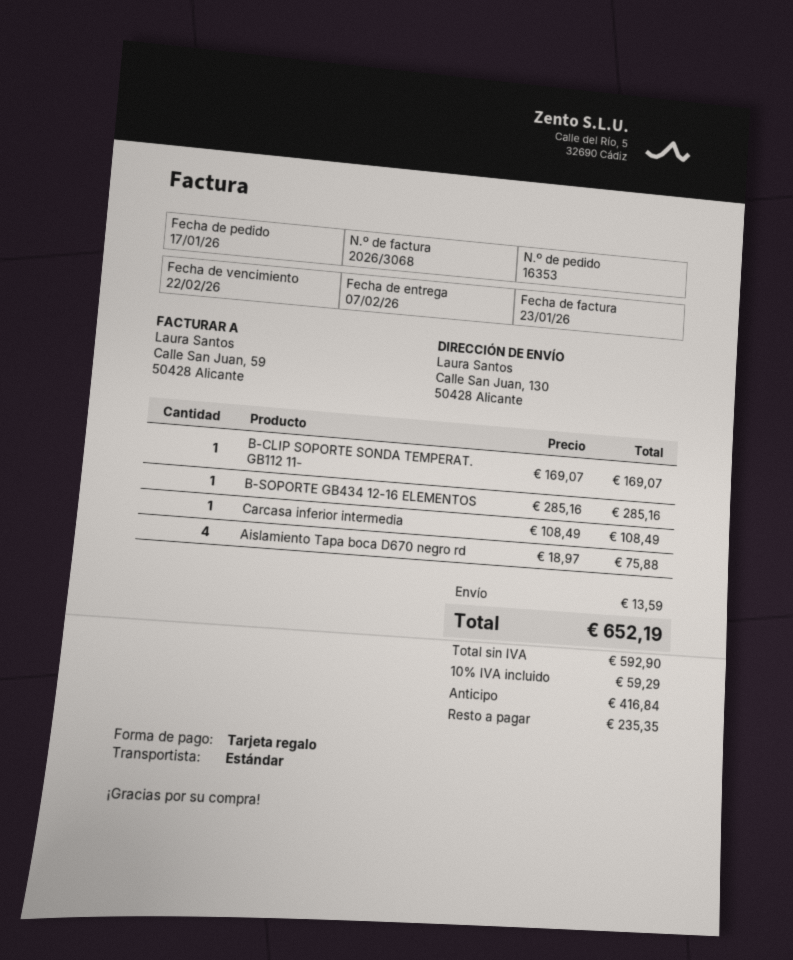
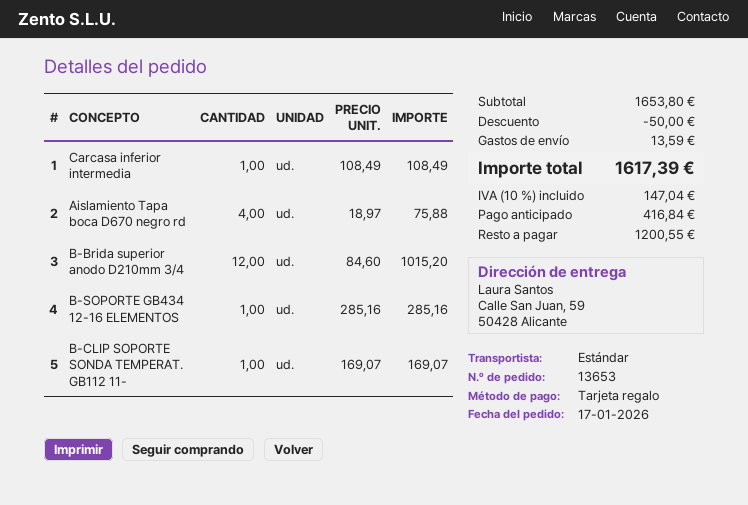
order number: 16353 -> 13653
ship to: Calle San Juan, 130, 50428 Alicante -> Calle San Juan, 59, 50428 Alicante
B-Brida superior anodo D210mm 3/4: none -> 12 x 84.60 = 1015.20
discount: none -> 50.00
tax: 10% = 59.29 -> 10% = 147.04
total: 652.19 -> 1617.39
balance: 235.35 -> 1200.55

